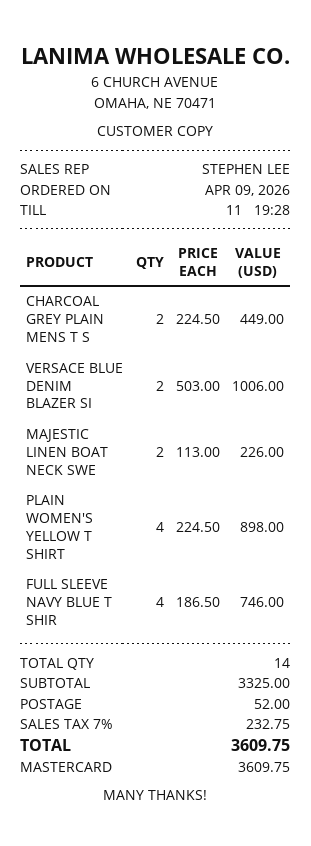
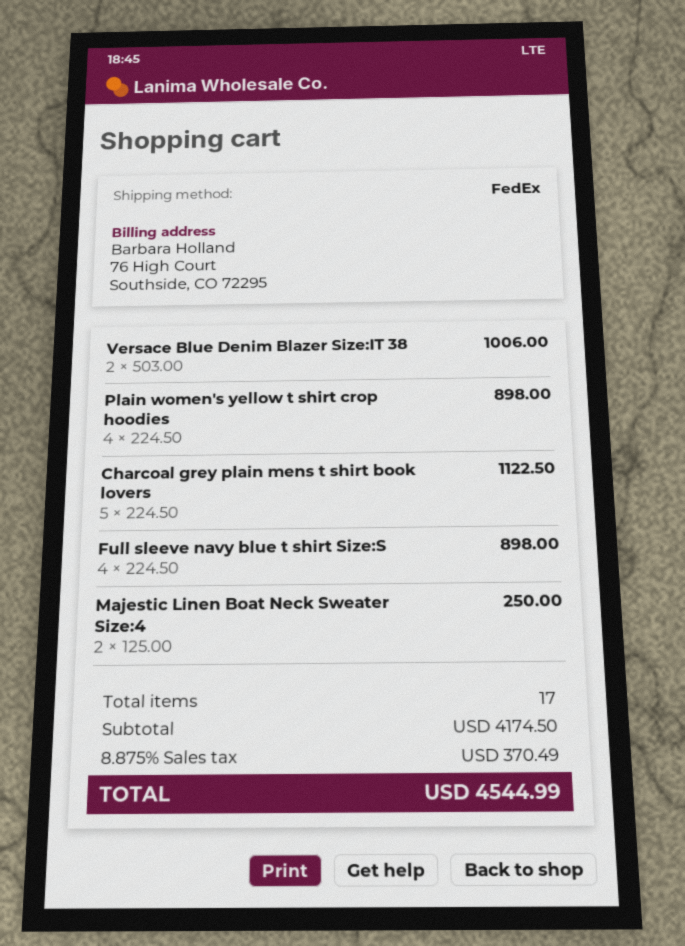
CHARCOAL GREY PLAIN MENS T S: 2 x 224.50 = 449.00 -> 5 x 224.50 = 1122.50
MAJESTIC LINEN BOAT NECK SWE: 2 x 113.00 = 226.00 -> 2 x 125.00 = 250.00
FULL SLEEVE NAVY BLUE T SHIR: 4 x 186.50 = 746.00 -> 4 x 224.50 = 898.00
total quantity: 14 -> 17
subtotal: 3325.00 -> 4174.50
shipping: 52.00 -> none
tax: 7% = 232.75 -> 8.875% = 370.49
total: 3609.75 -> 4544.99

